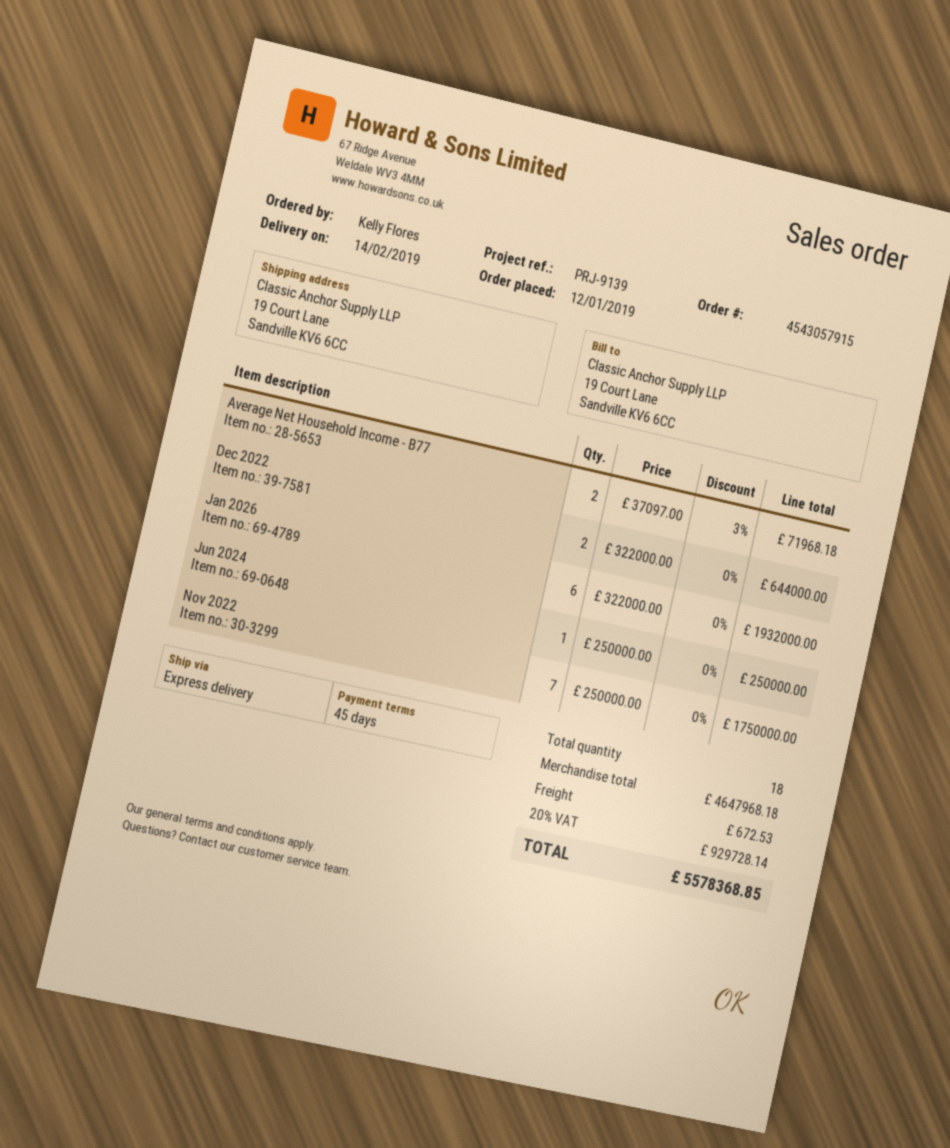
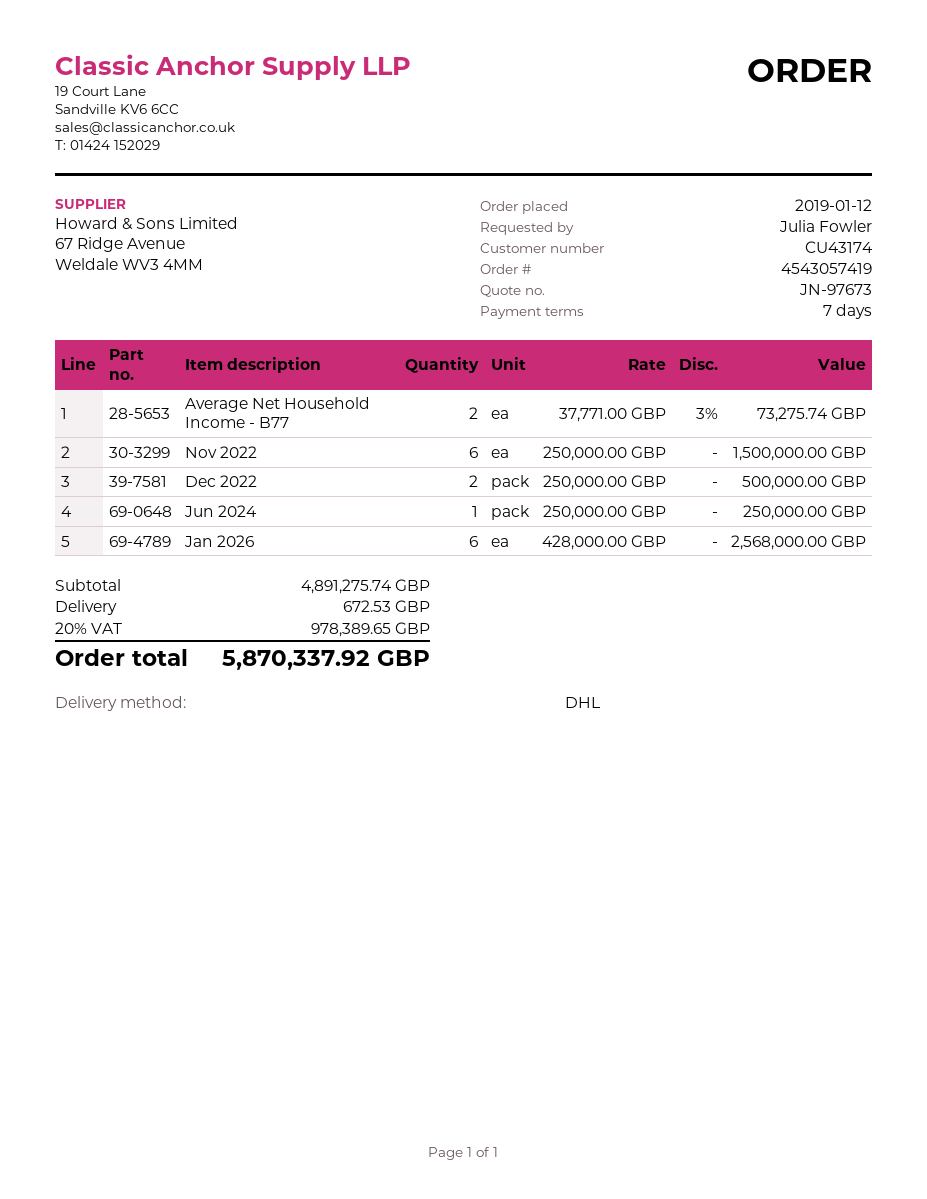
order number: 4543057915 -> 4543057419
payment terms: 45 days -> 7 days
ordered by: Kelly Flores -> Julia Fowler
shipping method: express -> DHL
Average Net Household Income - B77: 2 x 37097.00 - 3% = 71968.18 -> 2 x 37771.00 - 3% = 73275.74
Dec 2022: 2 x 322000.00 = 644000.00 -> 2 x 250000.00 = 500000.00
Jan 2026: 6 x 322000.00 = 1932000.00 -> 6 x 428000.00 = 2568000.00
Nov 2022: 7 x 250000.00 = 1750000.00 -> 6 x 250000.00 = 1500000.00
subtotal: 4647968.18 -> 4891275.74
tax: 20% = 929728.14 -> 20% = 978389.65
total: 5578368.85 -> 5870337.92

